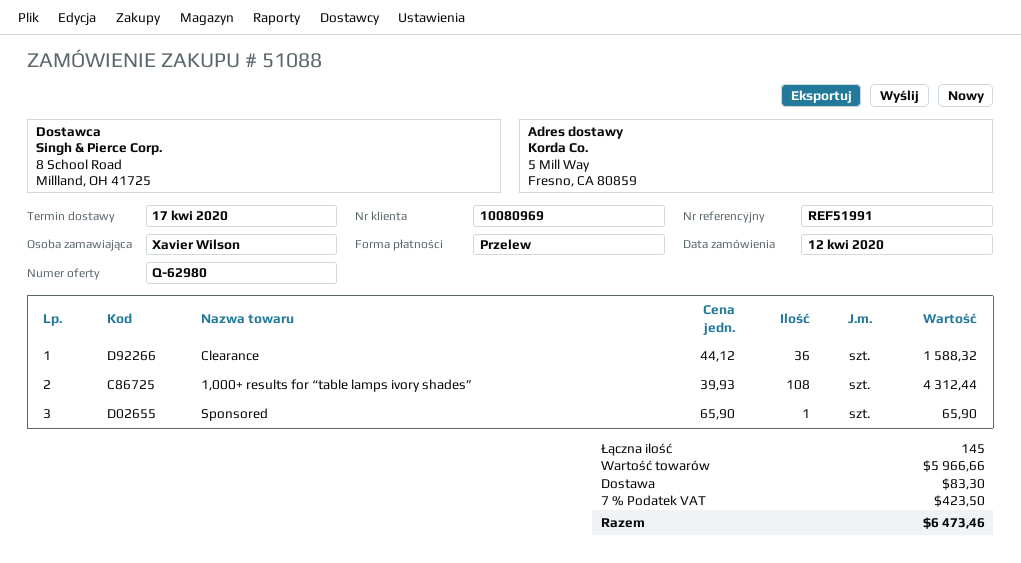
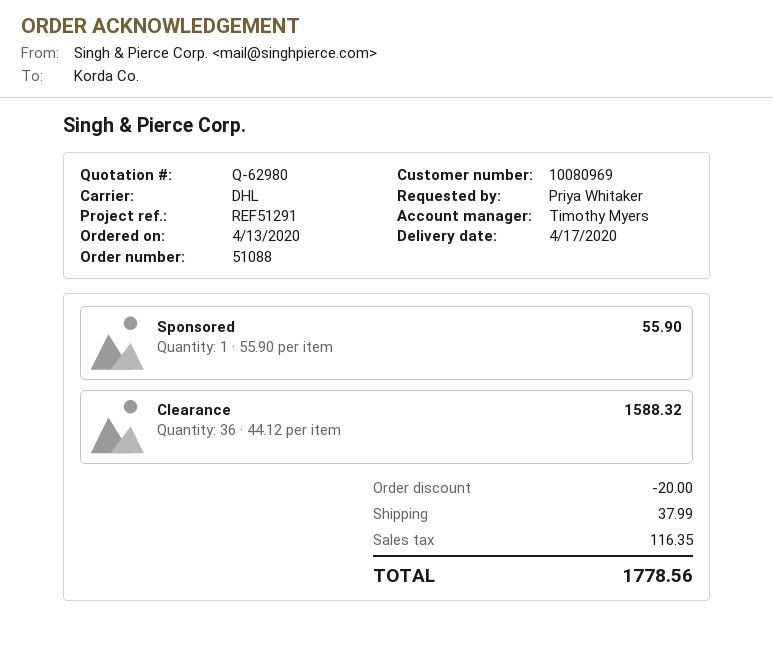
order date: 2020-04-12 -> 2020-04-13
reference: REF51991 -> REF51291
ordered by: Xavier Wilson -> Priya Whitaker
1,000+ results for “table lamps ivory shades”: 108 x 39.93 = 4312.44 -> none
Sponsored: 1 x 65.90 = 65.90 -> 1 x 55.90 = 55.90
discount: none -> 20.00
shipping: 83.30 -> 37.99
tax: 423.50 -> 116.35
total: 6473.46 -> 1778.56

